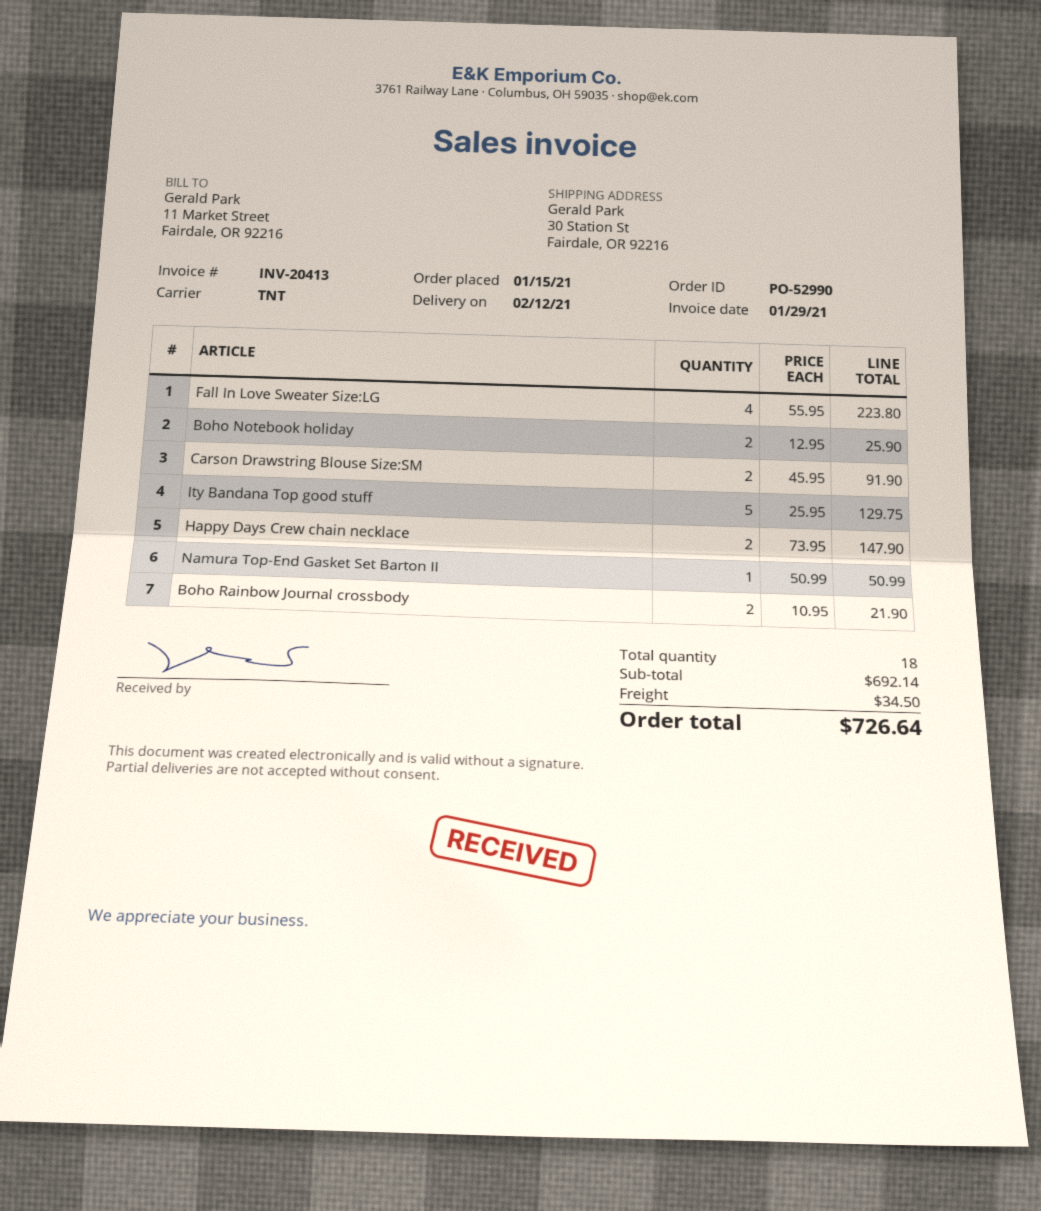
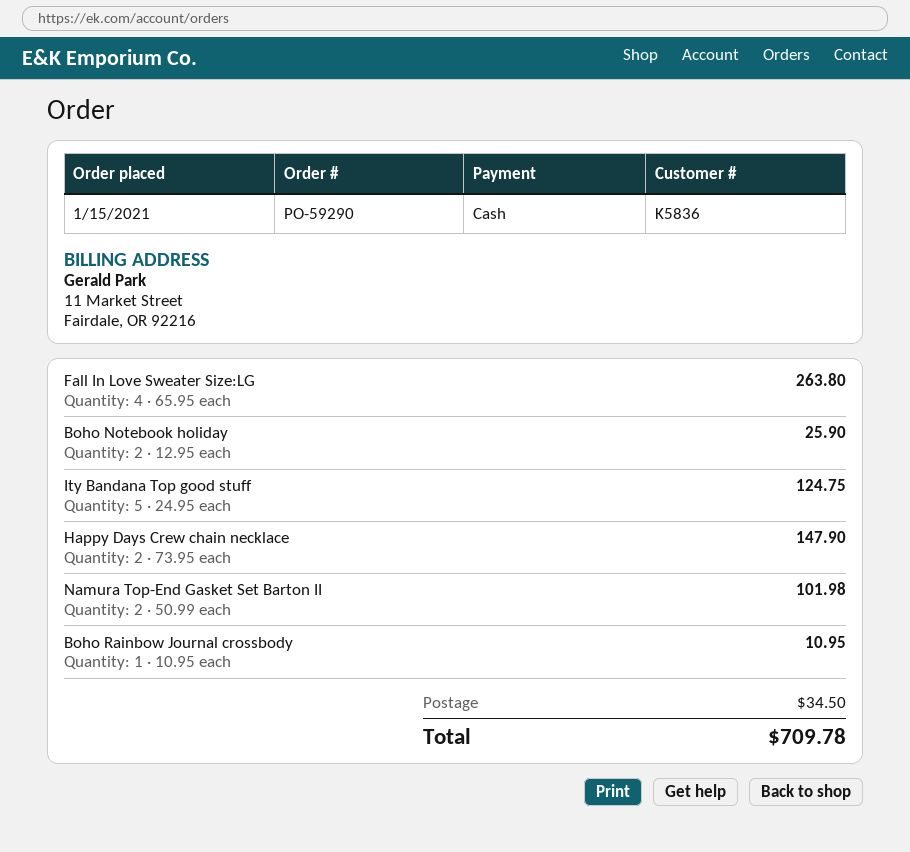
order number: PO-52990 -> PO-59290
Fall In Love Sweater Size:LG: 4 x 55.95 = 223.80 -> 4 x 65.95 = 263.80
Carson Drawstring Blouse Size:SM: 2 x 45.95 = 91.90 -> none
Ity Bandana Top good stuff: 5 x 25.95 = 129.75 -> 5 x 24.95 = 124.75
Namura Top-End Gasket Set Barton II: 1 x 50.99 = 50.99 -> 2 x 50.99 = 101.98
Boho Rainbow Journal crossbody: 2 x 10.95 = 21.90 -> 1 x 10.95 = 10.95
total: 726.64 -> 709.78

